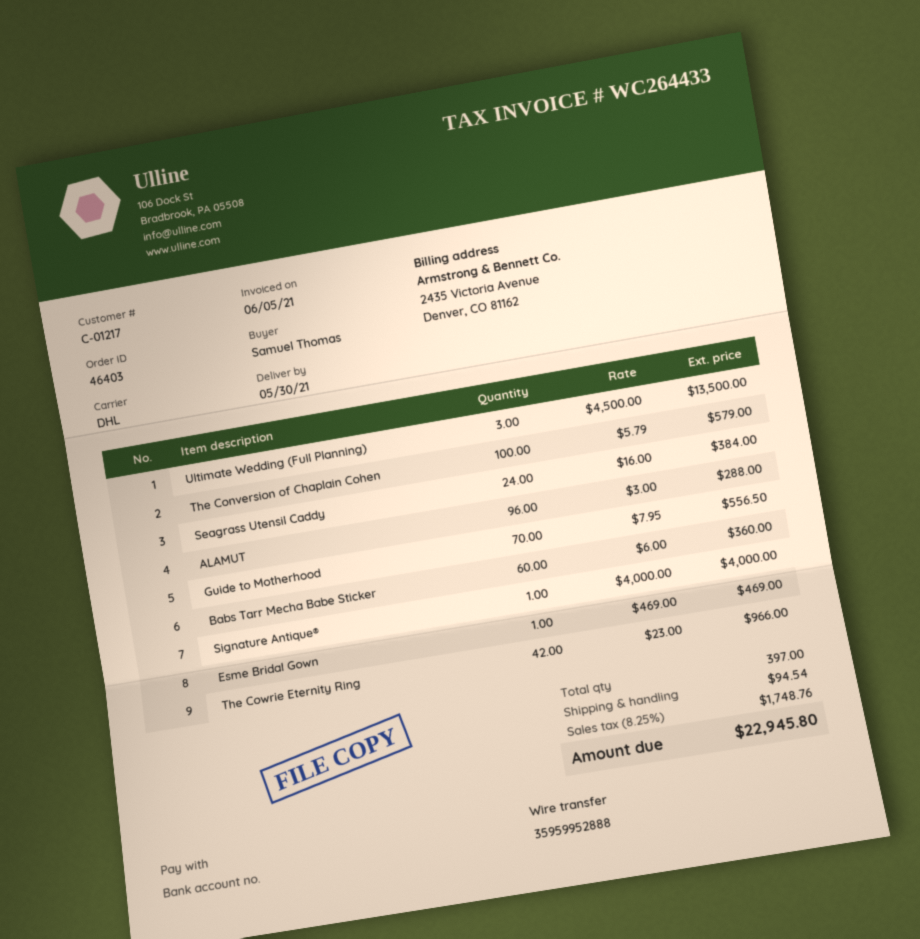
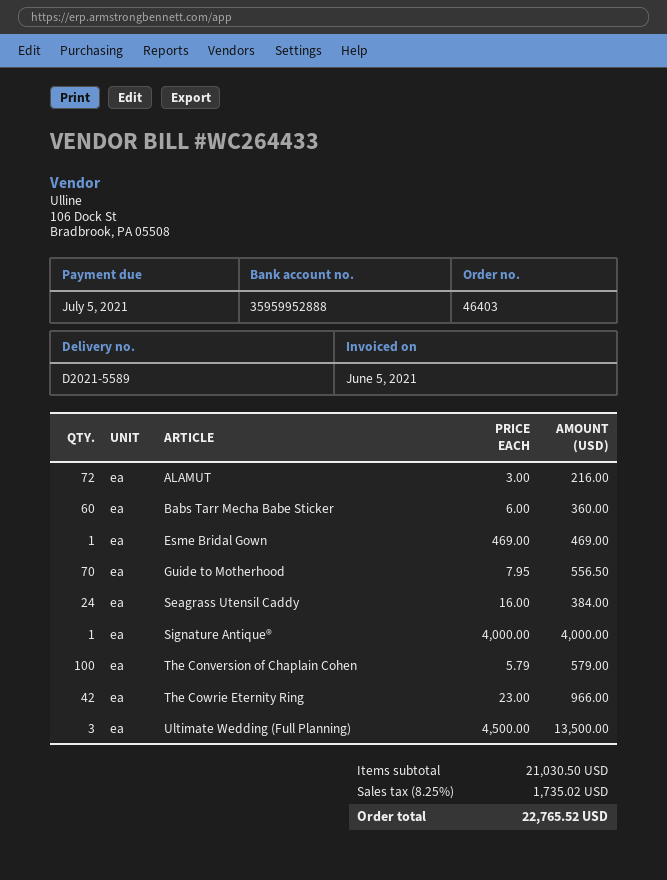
ALAMUT: 96 x 3.00 = 288.00 -> 72 x 3.00 = 216.00
shipping: 94.54 -> none
tax: 8.25% = 1748.76 -> 8.25% = 1735.02
total: 22945.80 -> 22765.52

